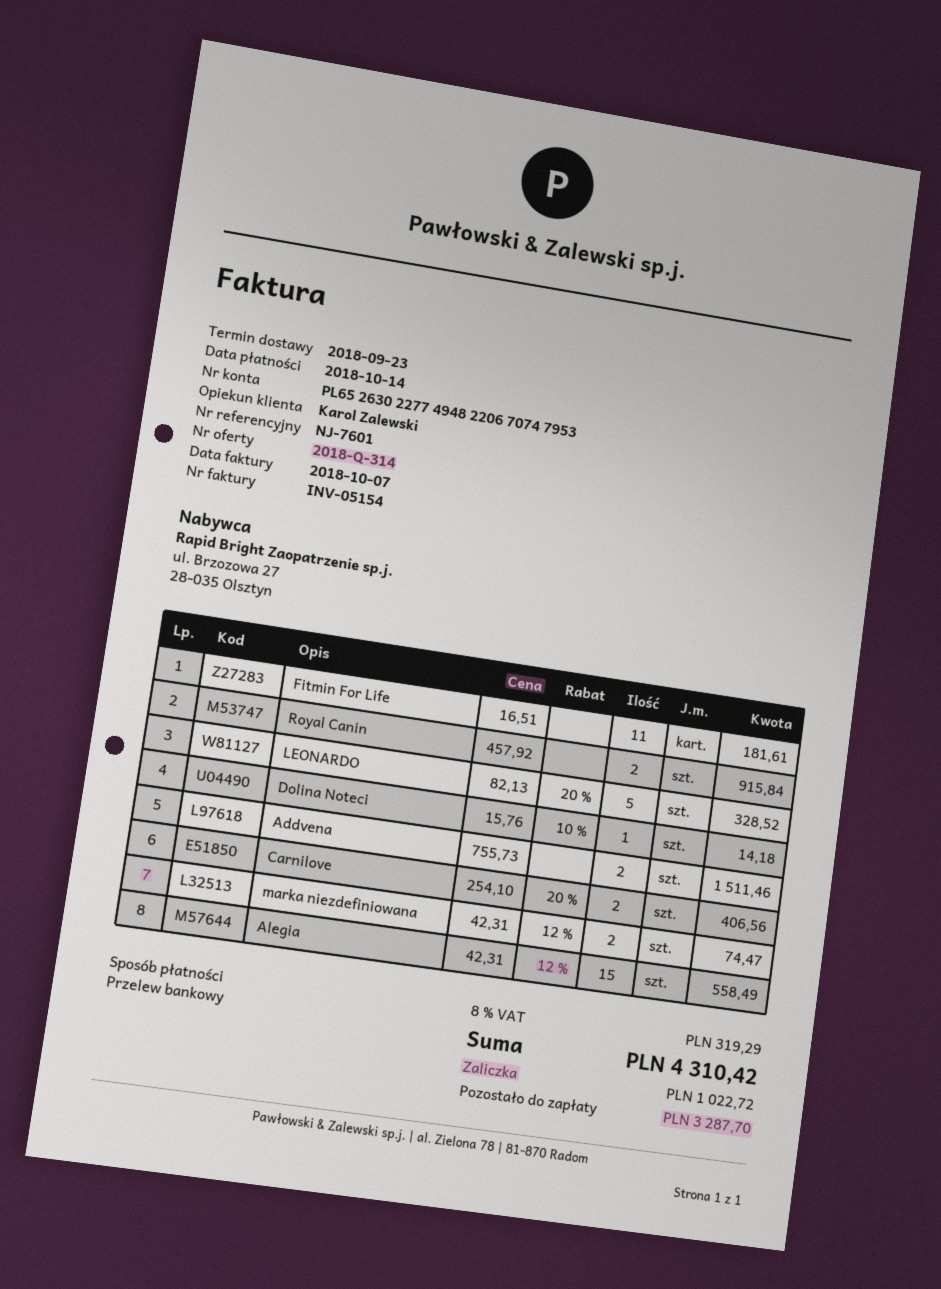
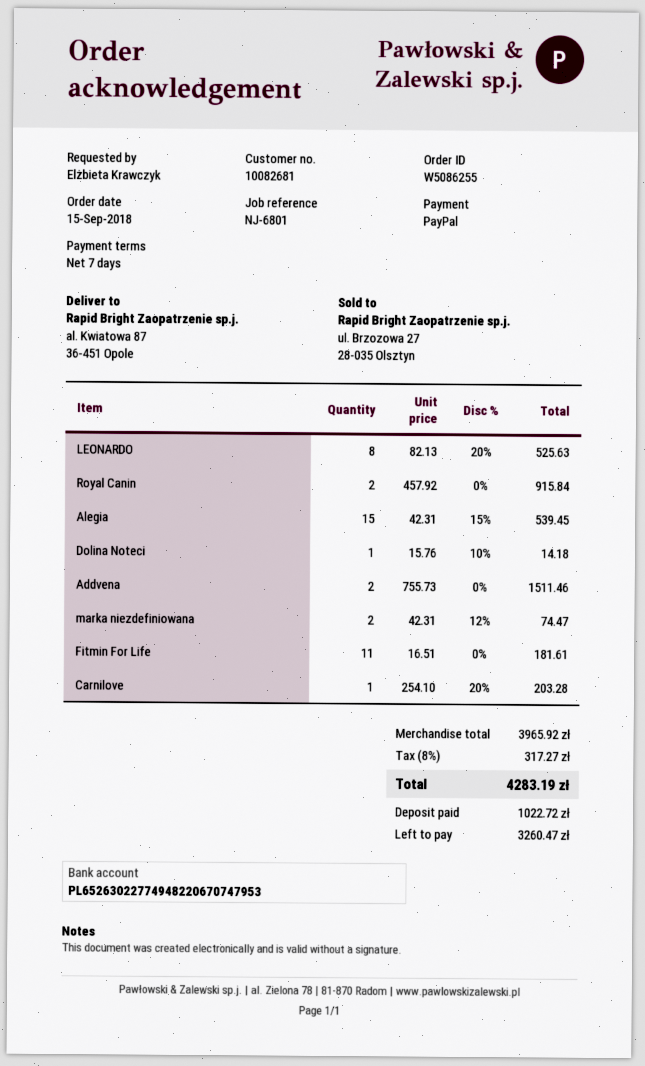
reference: NJ-7601 -> NJ-6801
payment method: bank transfer -> PayPal
LEONARDO: 5 x 82.13 - 20% = 328.52 -> 8 x 82.13 - 20% = 525.63
Carnilove: 2 x 254.10 - 20% = 406.56 -> 1 x 254.10 - 20% = 203.28
Alegia: 15 x 42.31 - 12% = 558.49 -> 15 x 42.31 - 15% = 539.45
tax: 8% = 319.29 -> 8% = 317.27
total: 4310.42 -> 4283.19
balance: 3287.70 -> 3260.47

